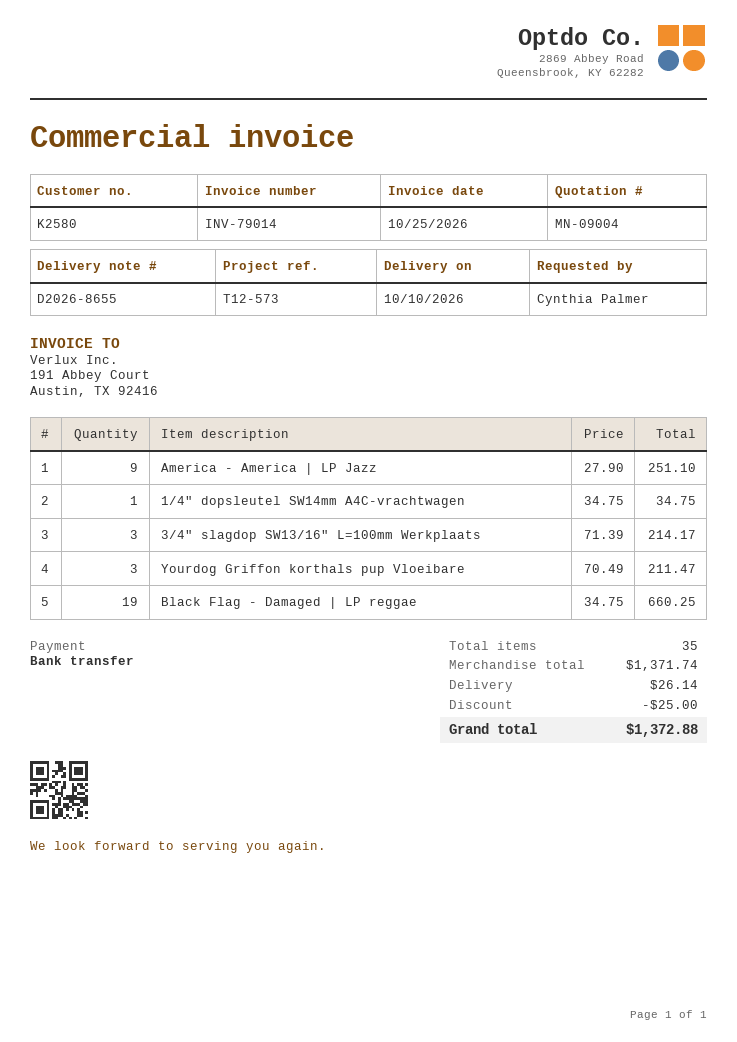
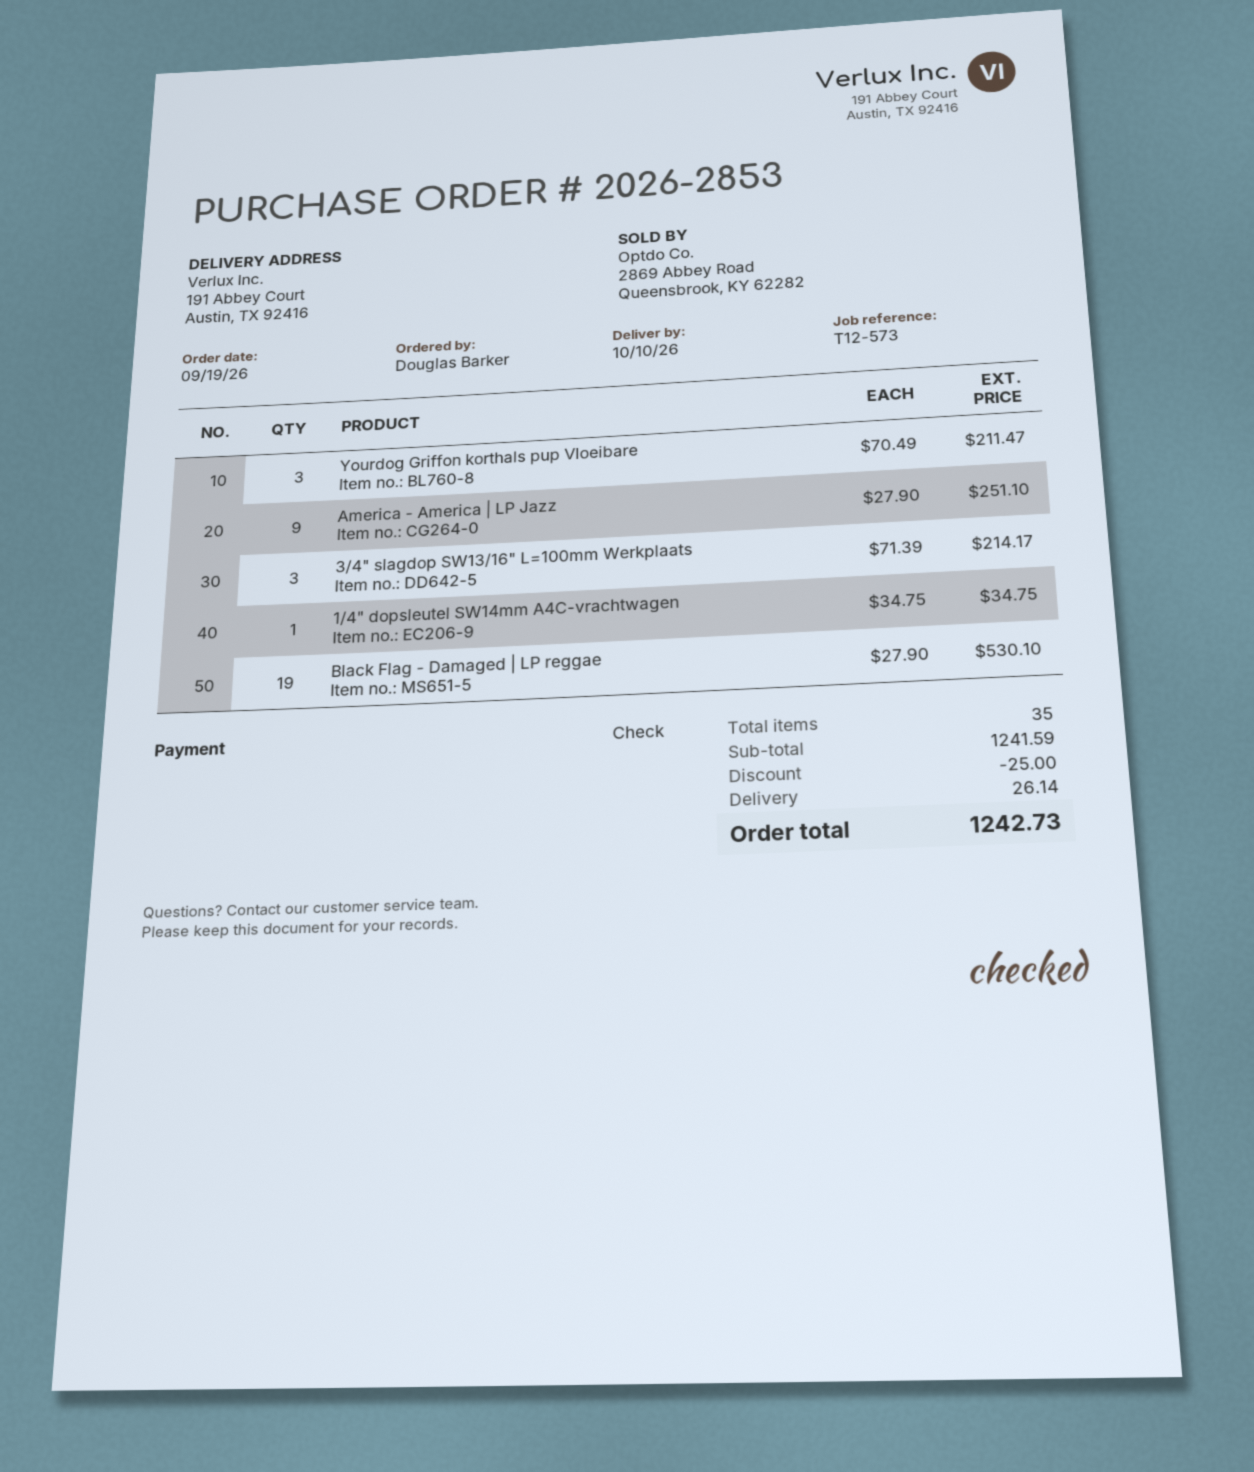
ordered by: Cynthia Palmer -> Douglas Barker
payment method: bank transfer -> cheque
Black Flag - Damaged | LP reggae: 19 x 34.75 = 660.25 -> 19 x 27.90 = 530.10
subtotal: 1371.74 -> 1241.59
total: 1372.88 -> 1242.73

